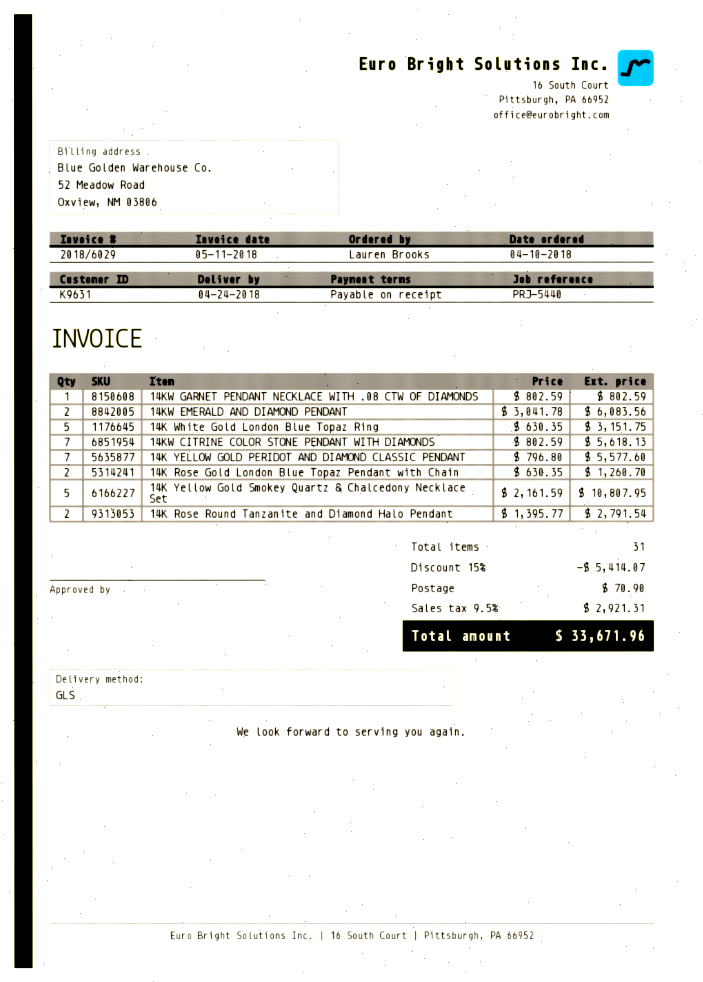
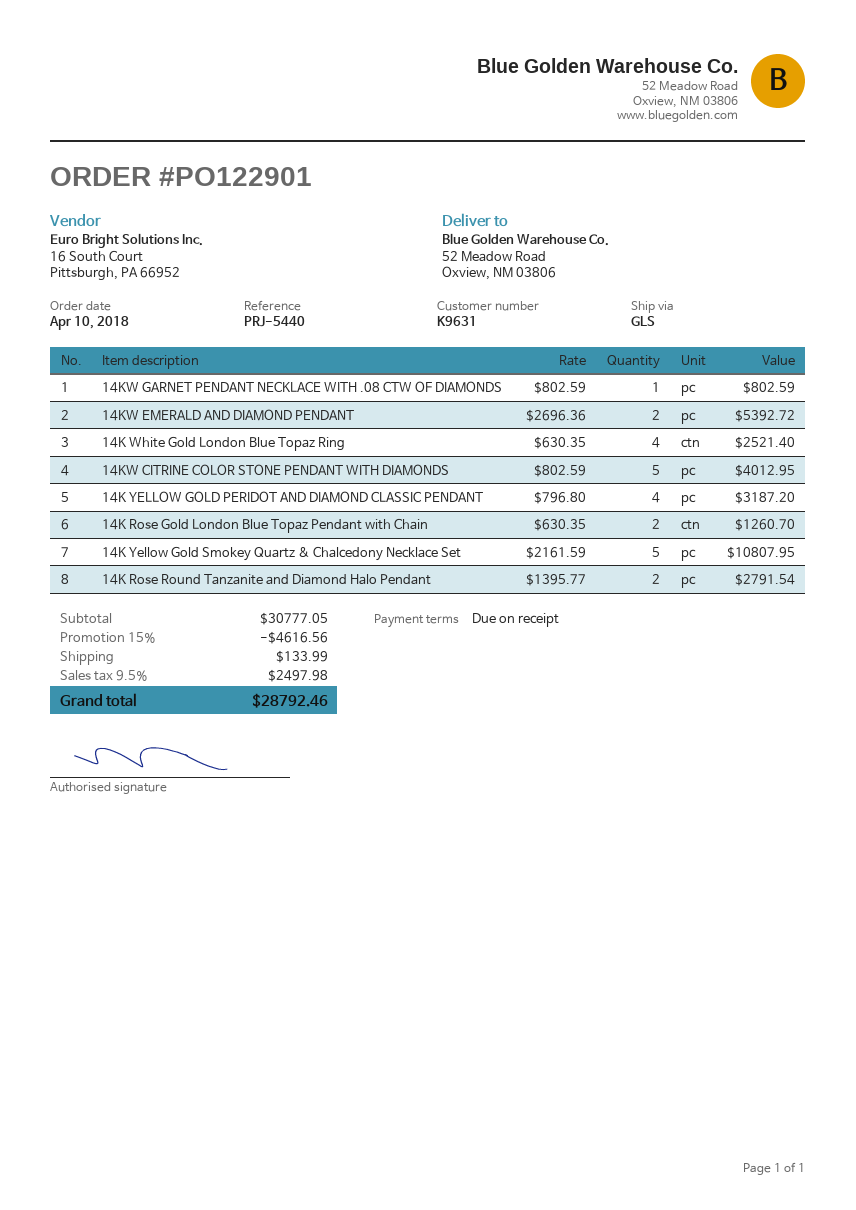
14KW EMERALD AND DIAMOND PENDANT: 2 x 3041.78 = 6083.56 -> 2 x 2696.36 = 5392.72
14K White Gold London Blue Topaz Ring: 5 x 630.35 = 3151.75 -> 4 x 630.35 = 2521.40
14KW CITRINE COLOR STONE PENDANT WITH DIAMONDS: 7 x 802.59 = 5618.13 -> 5 x 802.59 = 4012.95
14K YELLOW GOLD PERIDOT AND DIAMOND CLASSIC PENDANT: 7 x 796.80 = 5577.60 -> 4 x 796.80 = 3187.20
discount: 15% = 5414.07 -> 15% = 4616.56
shipping: 70.90 -> 133.99
tax: 9.5% = 2921.31 -> 9.5% = 2497.98
total: 33671.96 -> 28792.46

